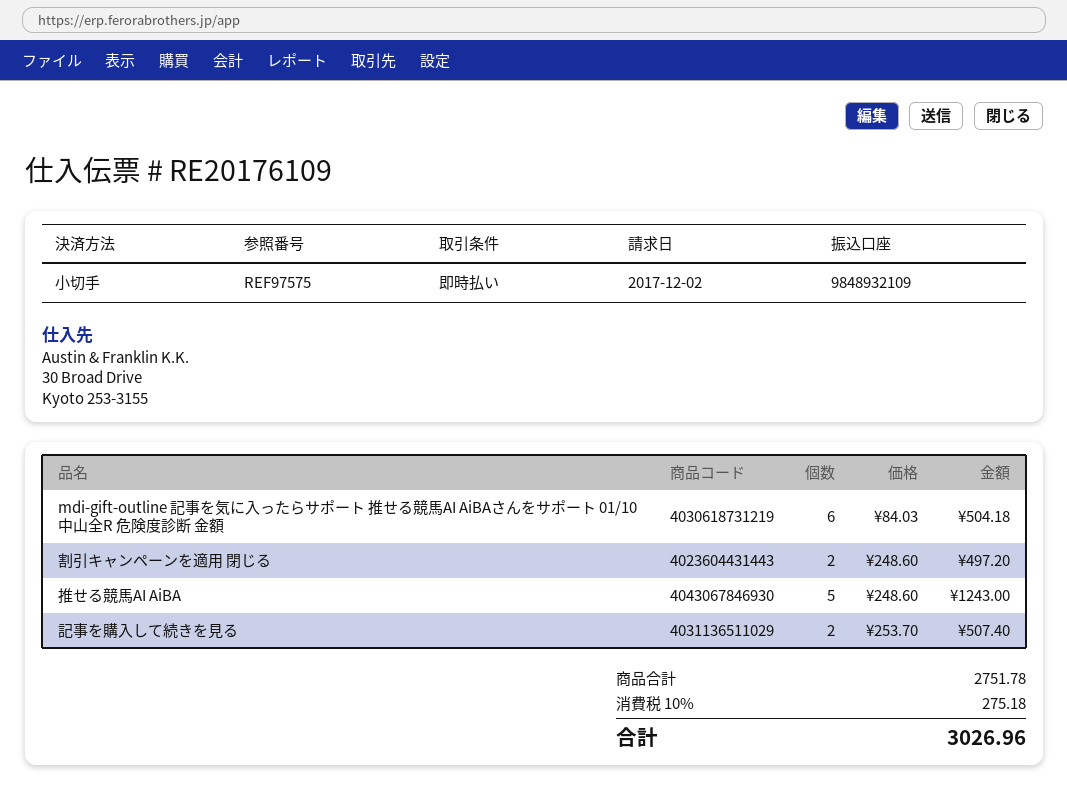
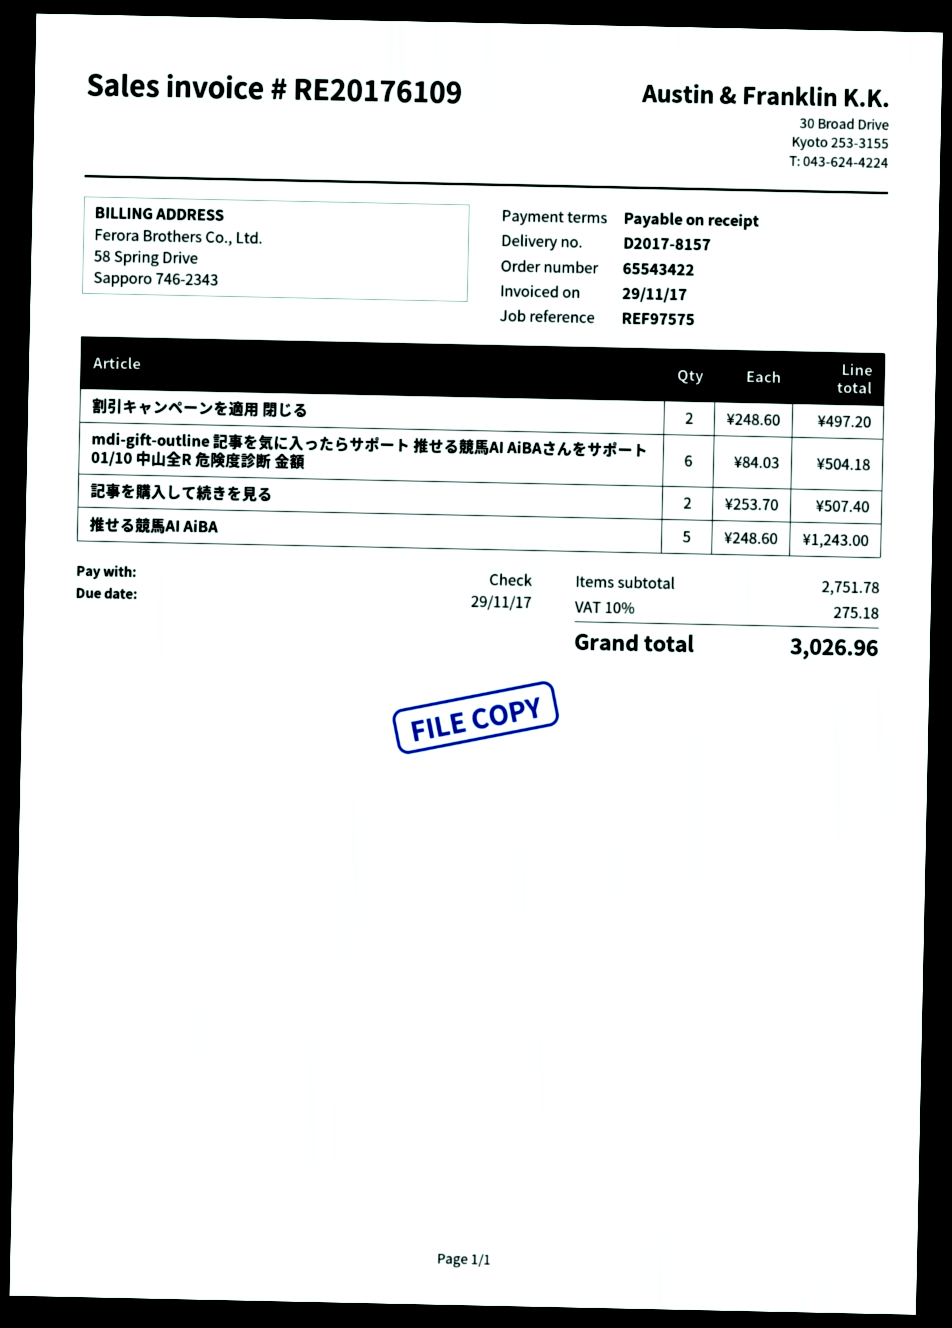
invoice date: 2017-12-02 -> 2017-11-29

